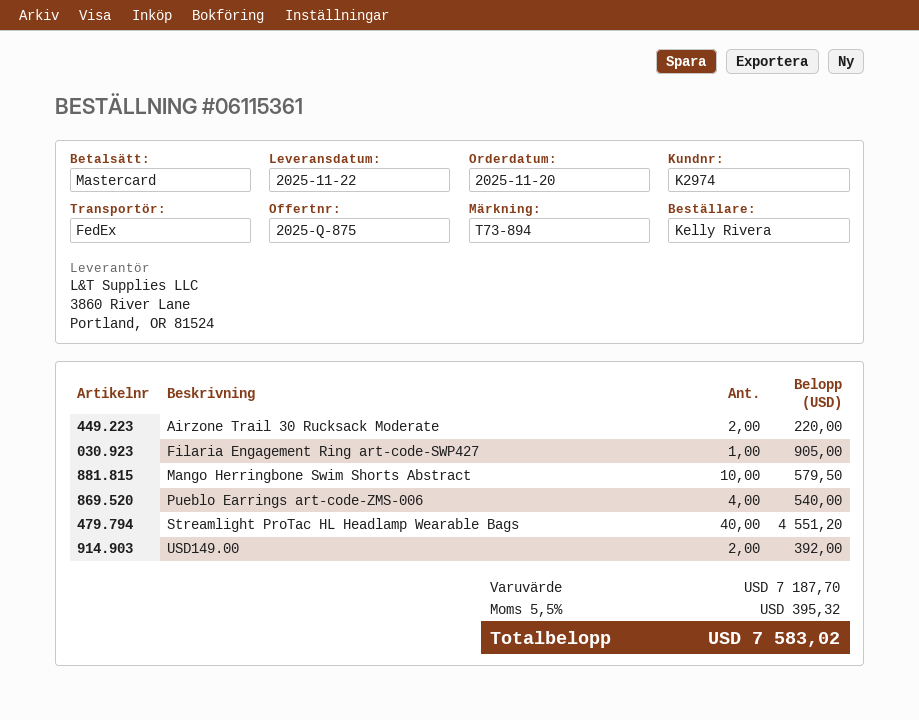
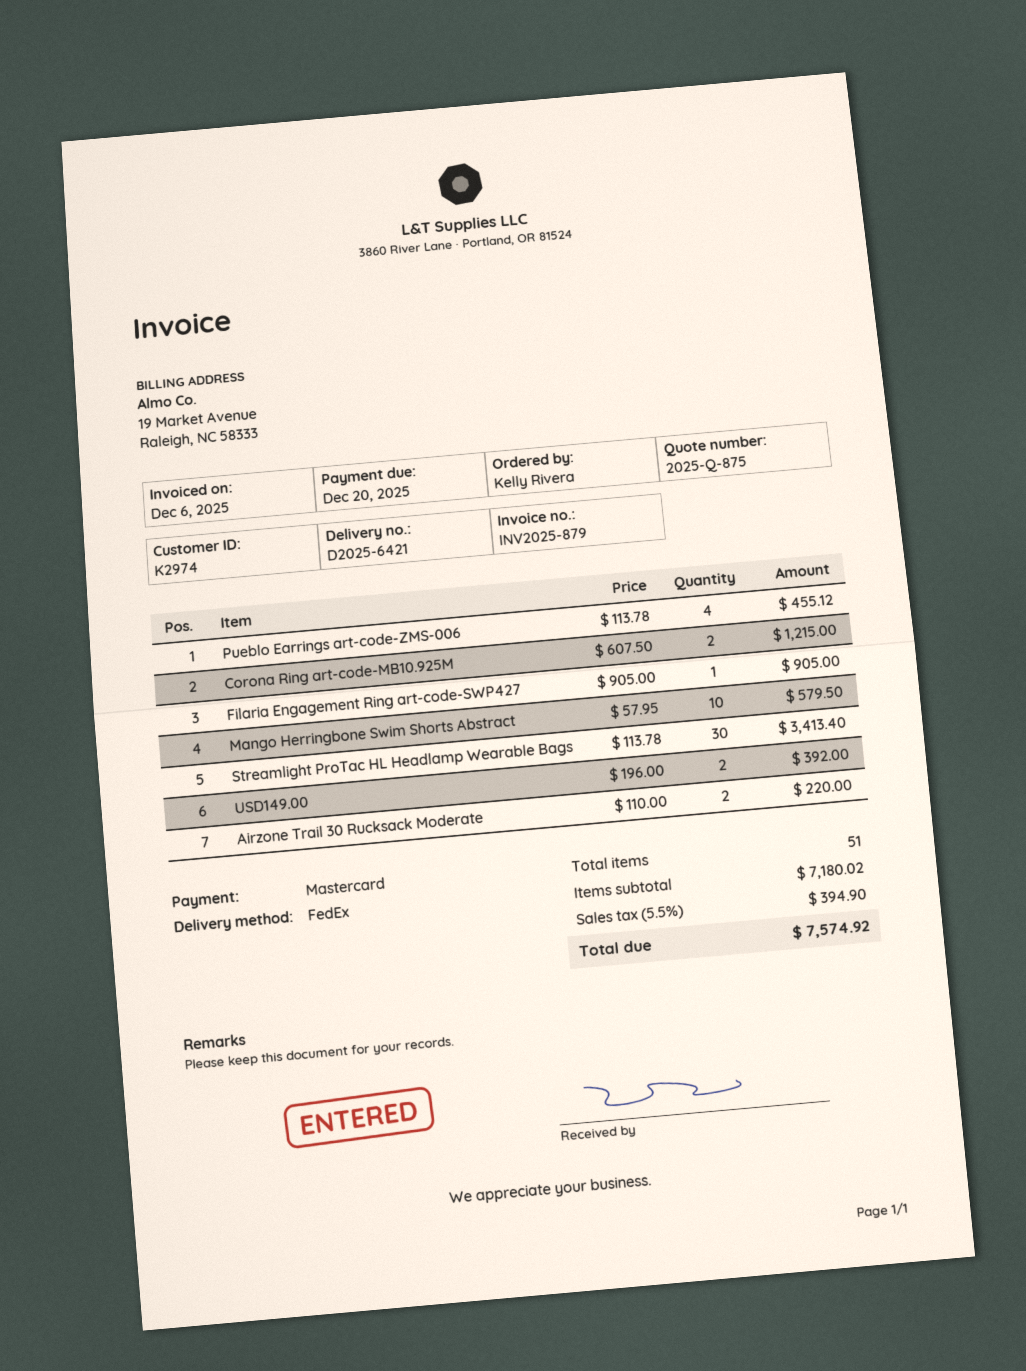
Pueblo Earrings art-code-ZMS-006: 4 for 540.00 -> 4 for 455.12
Streamlight ProTac HL Headlamp Wearable Bags: 40 for 4551.20 -> 30 for 3413.40
Corona Ring art-code-MB10.925M: none -> 2 for 1215.00
subtotal: 7187.70 -> 7180.02
tax: 5.5% = 395.32 -> 5.5% = 394.90
total: 7583.02 -> 7574.92

